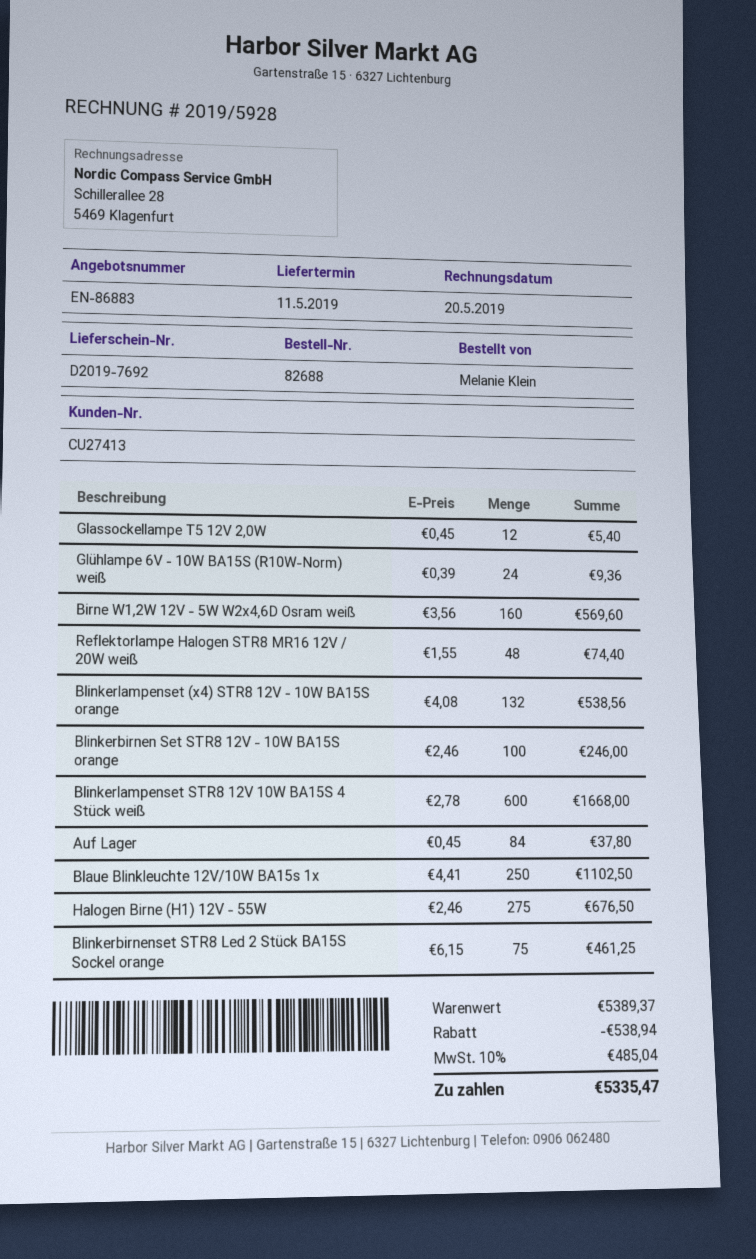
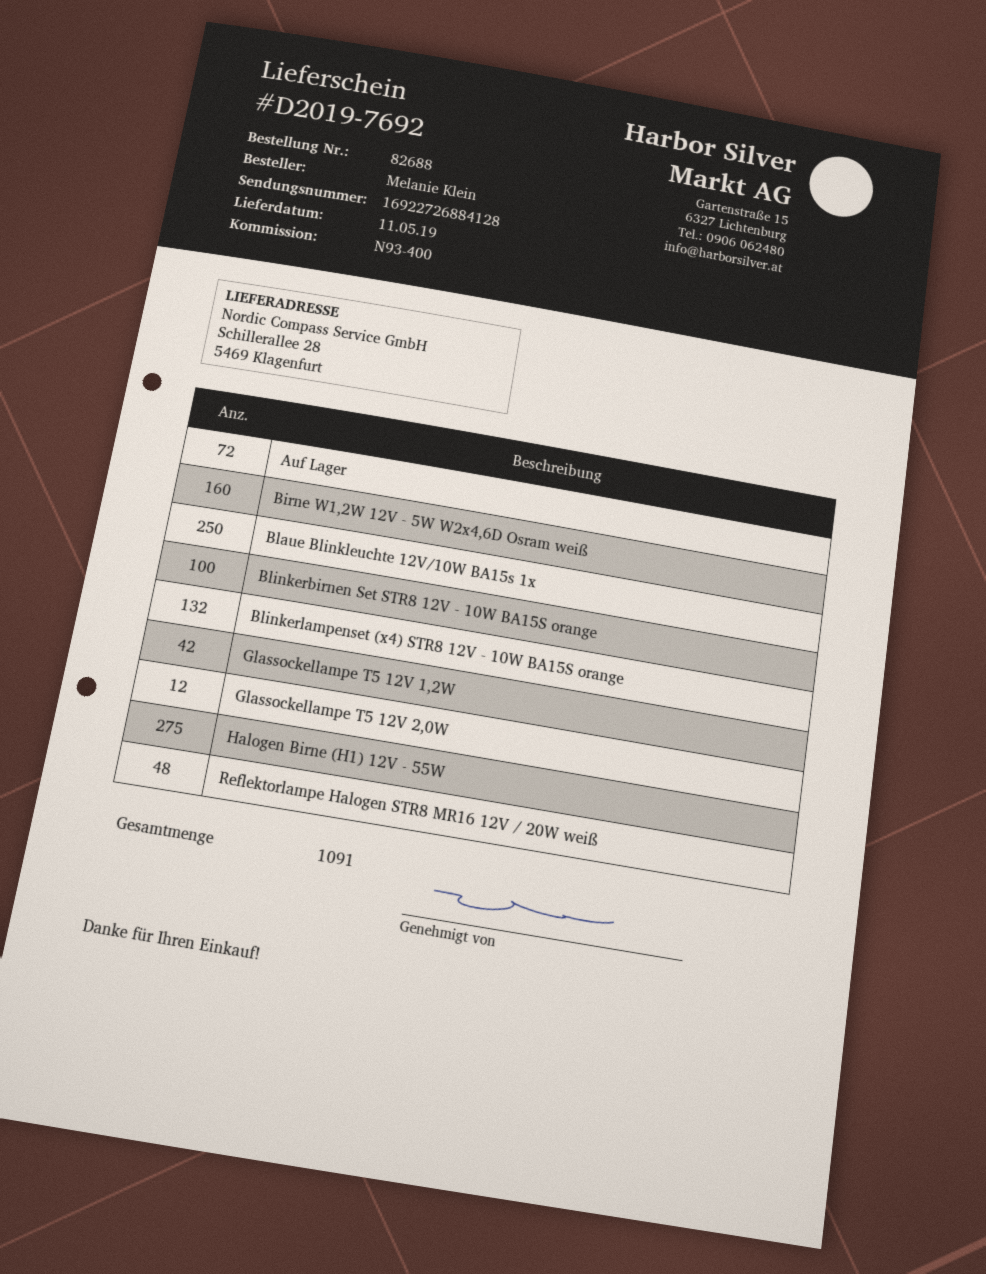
Glühlampe 6V - 10W BA15S (R10W-Norm) weiß: 24 -> none
Blinkerlampenset STR8 12V 10W BA15S 4 Stück weiß: 600 -> none
Auf Lager: 84 -> 72
Blinkerbirnenset STR8 Led 2 Stück BA15S Sockel orange: 75 -> none
Glassockellampe T5 12V 1,2W: none -> 42

